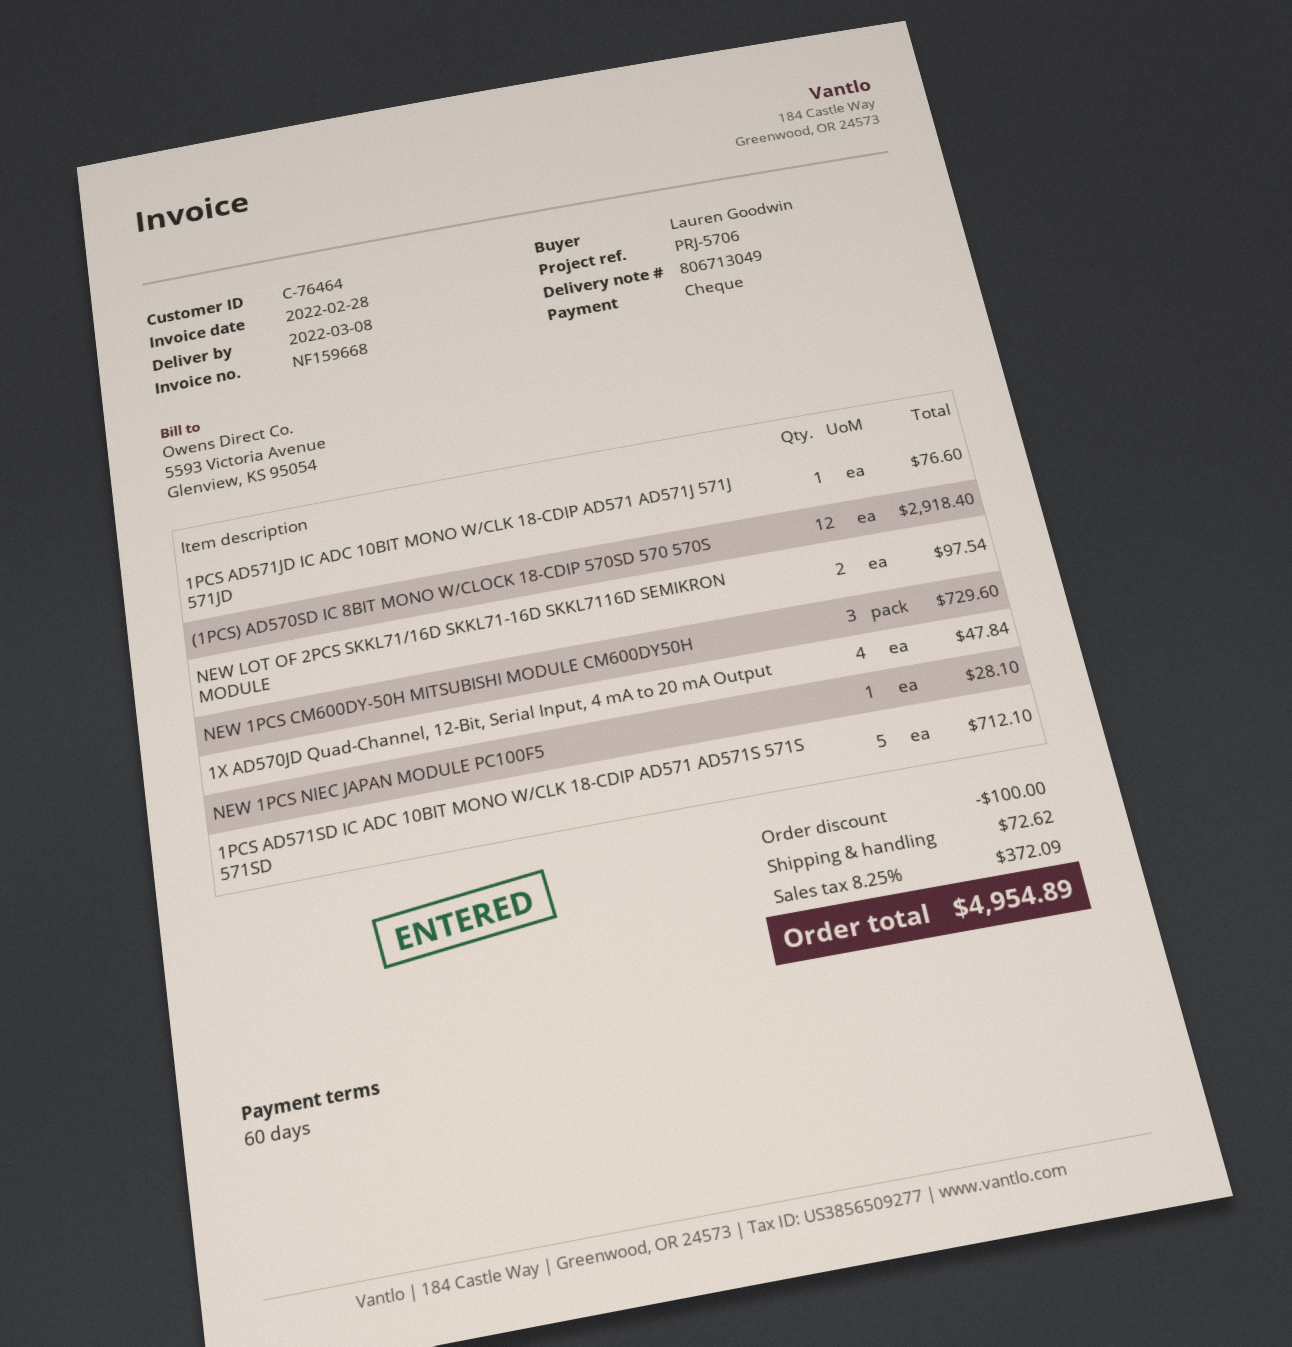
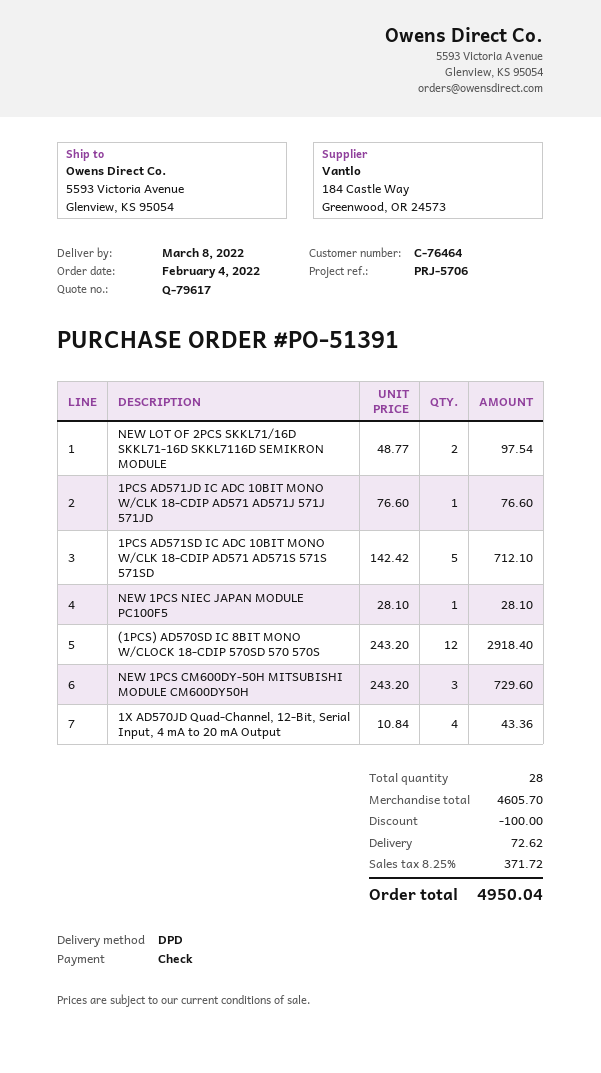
1X AD570JD Quad-Channel, 12-Bit, Serial Input, 4 mA to 20 mA Output: 4 for 47.84 -> 4 for 43.36
tax: 8.25% = 372.09 -> 8.25% = 371.72
total: 4954.89 -> 4950.04

